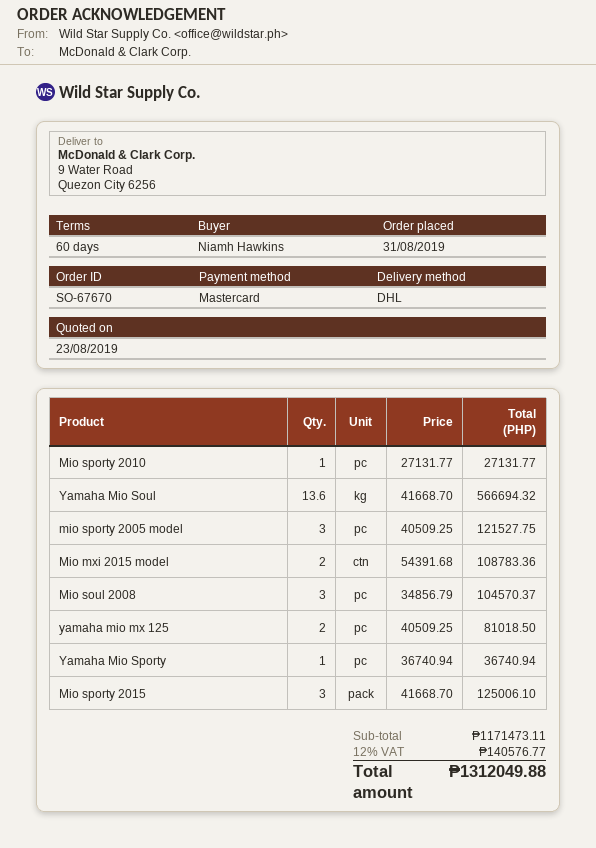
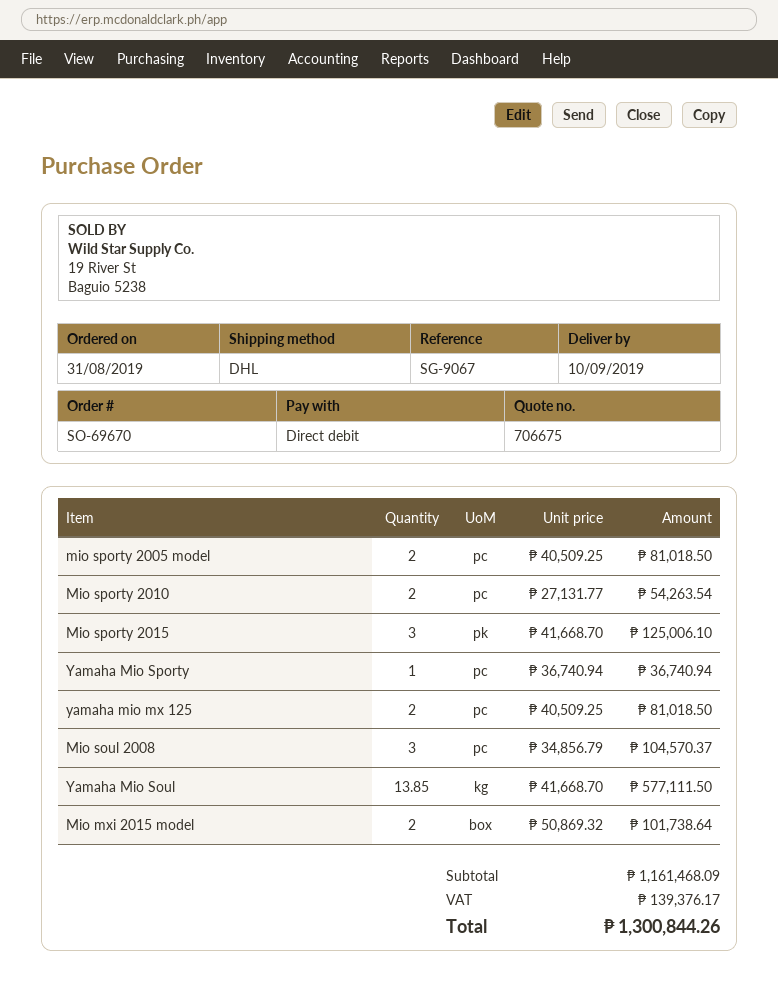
order number: SO-67670 -> SO-69670
payment method: Mastercard -> direct debit
Mio sporty 2010: 1 x 27131.77 = 27131.77 -> 2 x 27131.77 = 54263.54
Yamaha Mio Soul: 13.6 x 41668.70 = 566694.32 -> 13.85 x 41668.70 = 577111.50
mio sporty 2005 model: 3 x 40509.25 = 121527.75 -> 2 x 40509.25 = 81018.50
Mio mxi 2015 model: 2 x 54391.68 = 108783.36 -> 2 x 50869.32 = 101738.64
subtotal: 1171473.11 -> 1161468.09
tax: 140576.77 -> 139376.17
total: 1312049.88 -> 1300844.26

